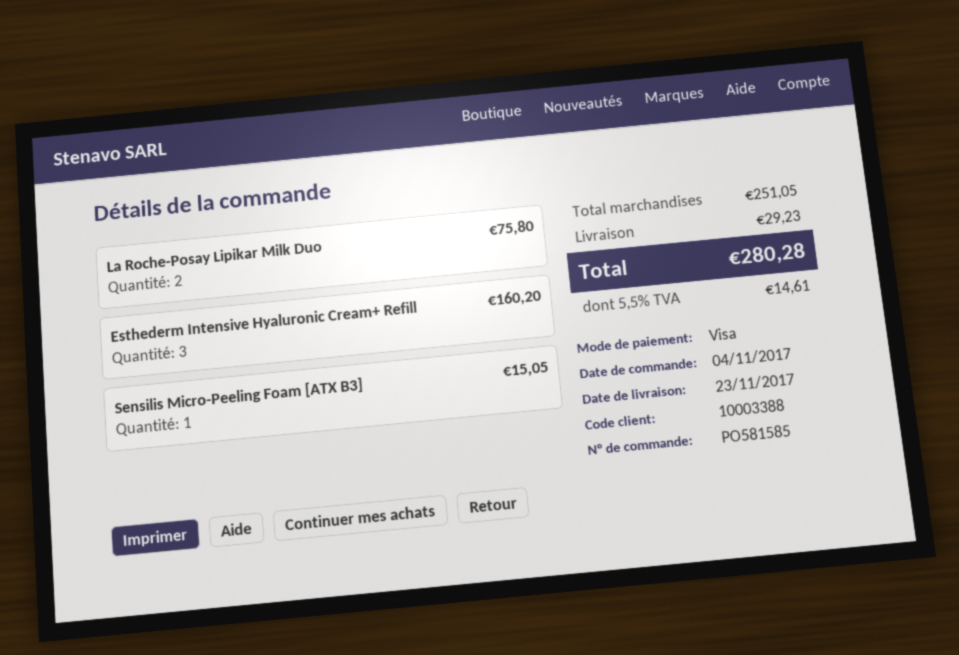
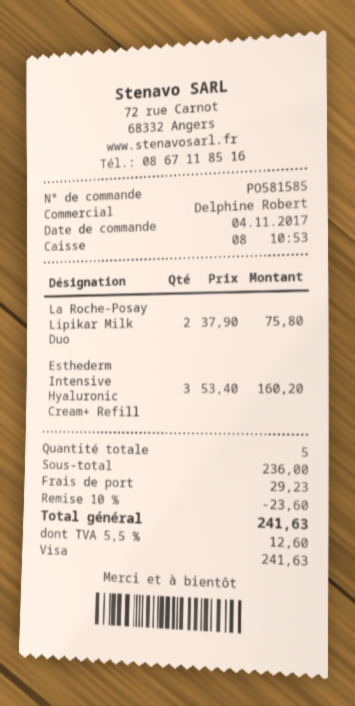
Sensilis Micro-Peeling Foam [ATX B3]: 1 for 15.05 -> none
subtotal: 251.05 -> 236.00
discount: none -> 10% = 23.60
tax: 5.5% = 14.61 -> 5.5% = 12.60
total: 280.28 -> 241.63

